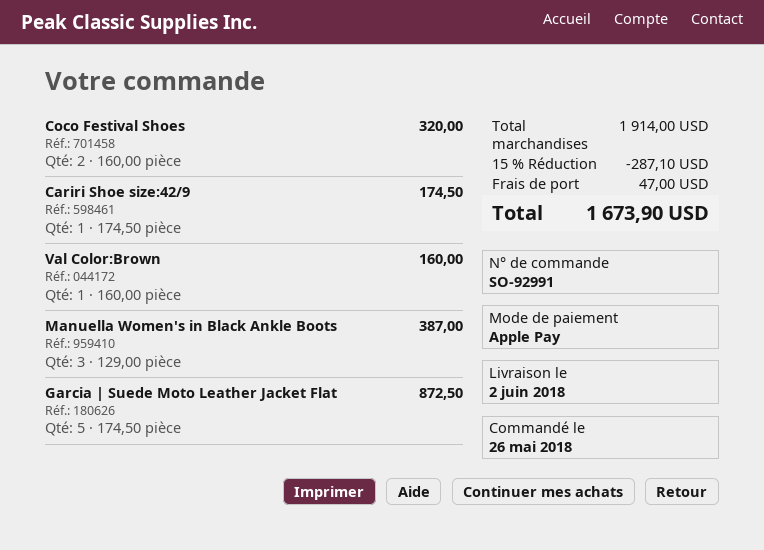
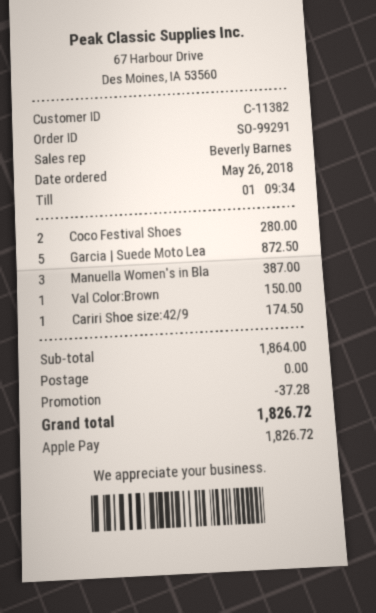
order number: SO-92991 -> SO-99291
Coco Festival Shoes: 2 for 320.00 -> 2 for 280.00
Val Color:Brown: 1 for 160.00 -> 1 for 150.00
subtotal: 1914.00 -> 1864.00
discount: 287.10 -> 37.28
shipping: 47.00 -> 0.00
total: 1673.90 -> 1826.72

